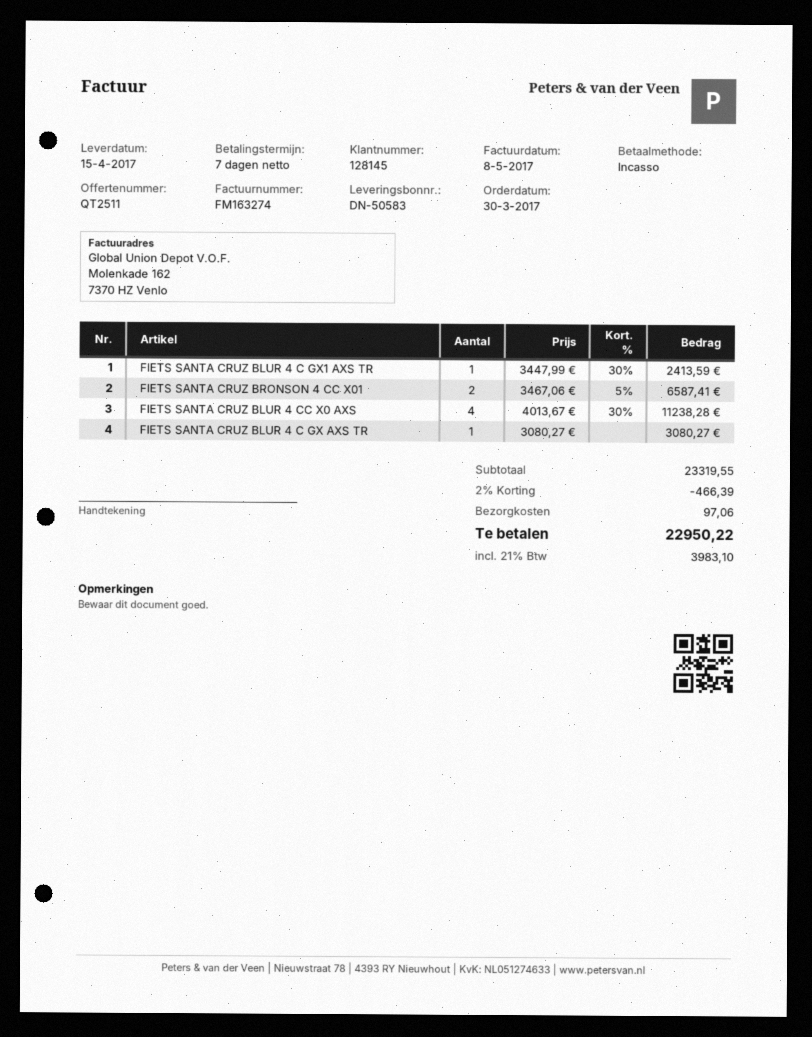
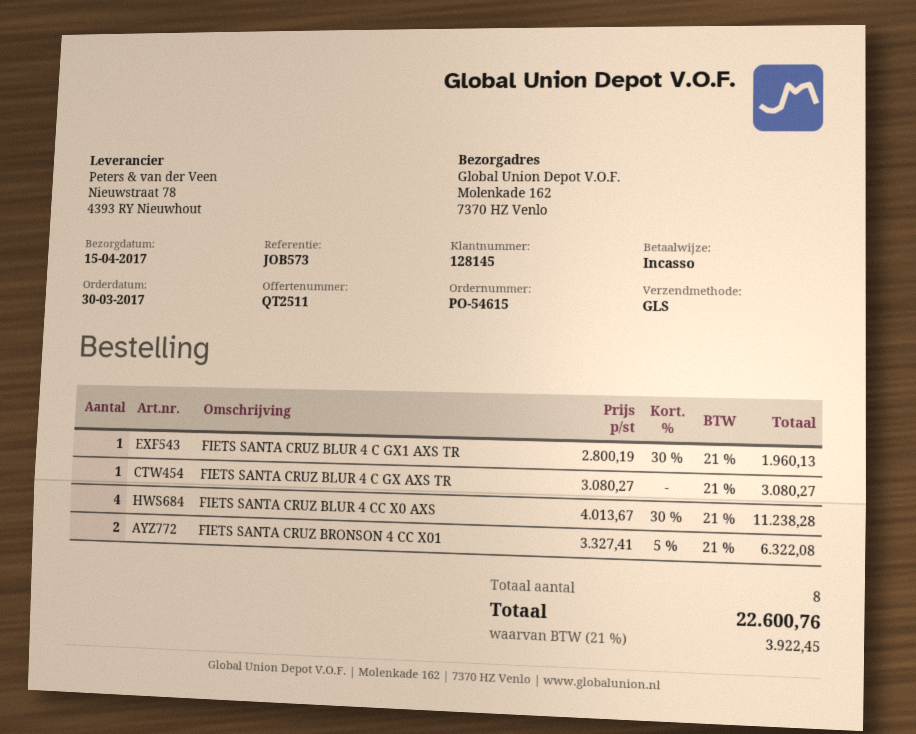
FIETS SANTA CRUZ BLUR 4 C GX1 AXS TR: 1 x 3447.99 - 30% = 2413.59 -> 1 x 2800.19 - 30% = 1960.13
FIETS SANTA CRUZ BRONSON 4 CC X01: 2 x 3467.06 - 5% = 6587.41 -> 2 x 3327.41 - 5% = 6322.08
discount: 2% = 466.39 -> none
shipping: 97.06 -> none
tax: 21% = 3983.10 -> 21% = 3922.45
total: 22950.22 -> 22600.76

